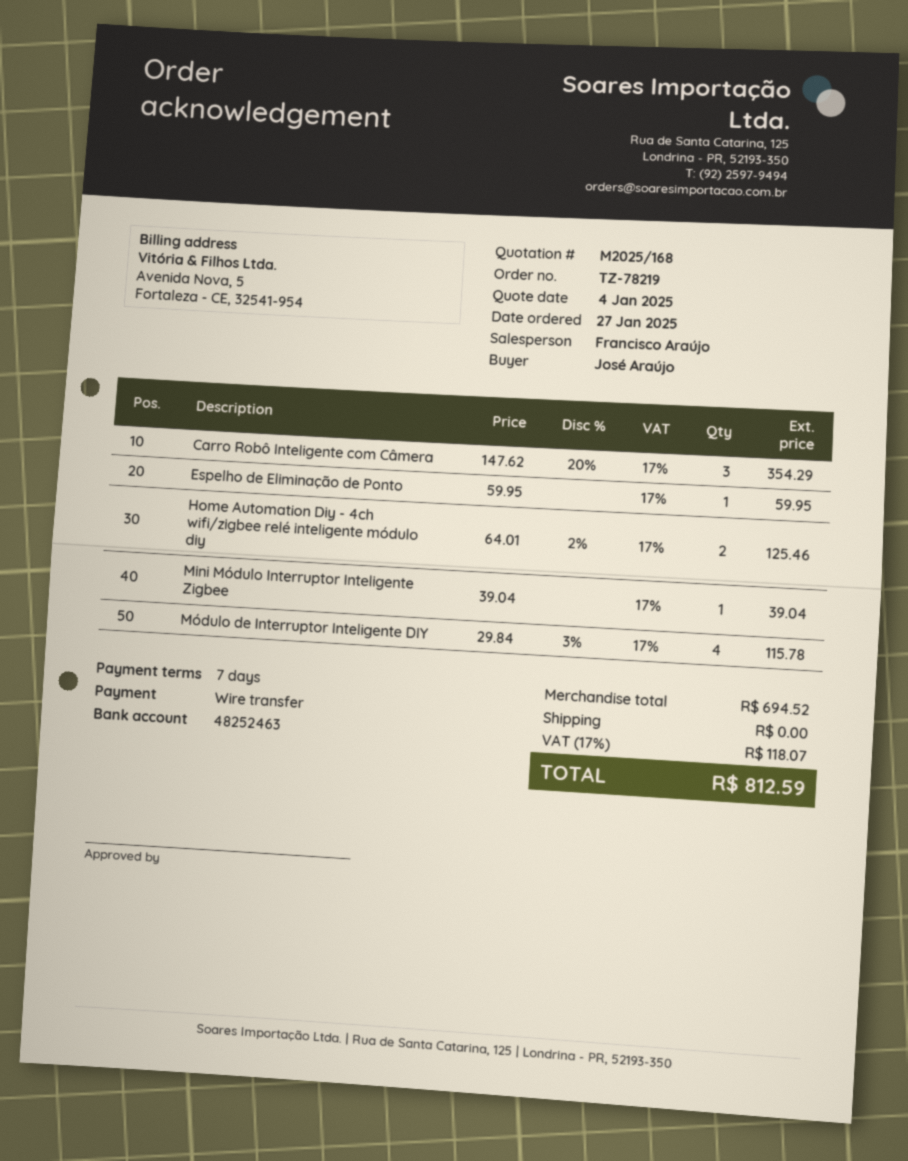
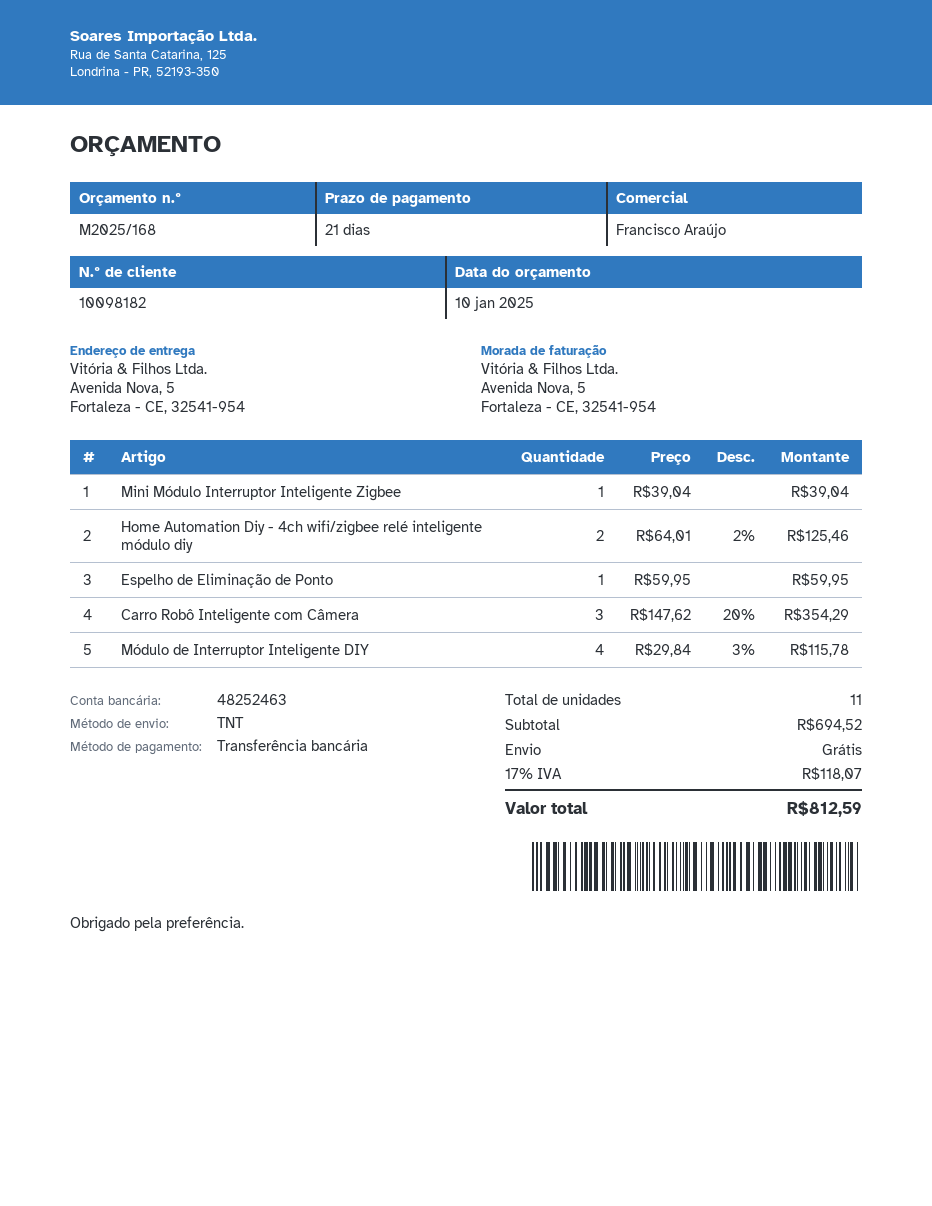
quote date: 2025-01-04 -> 2025-01-10
payment terms: 7 days -> 21 days

